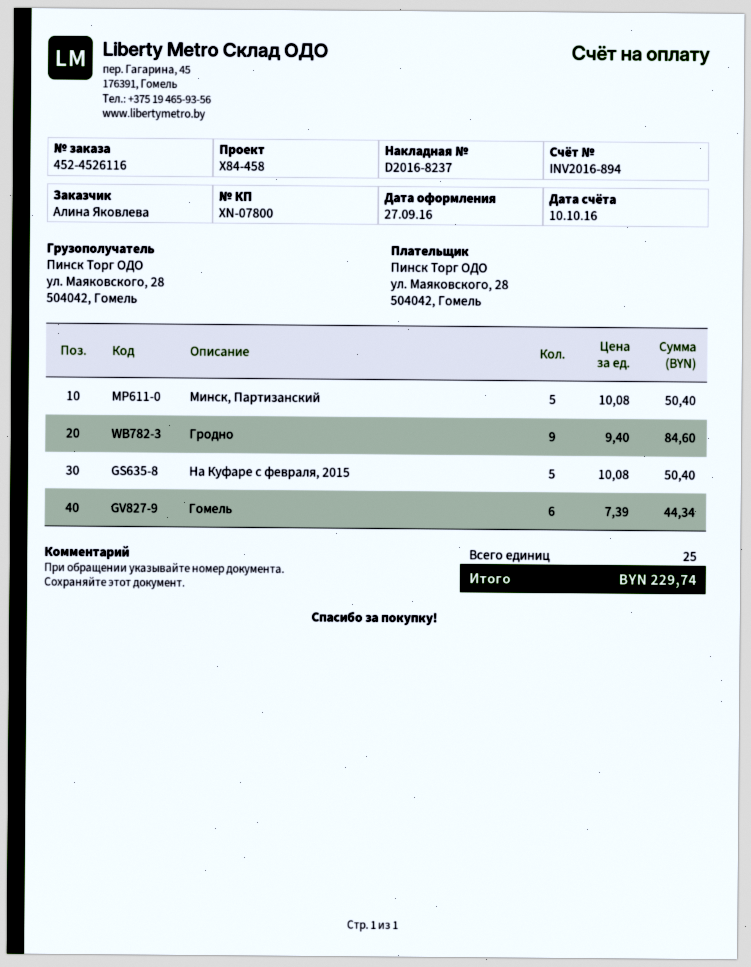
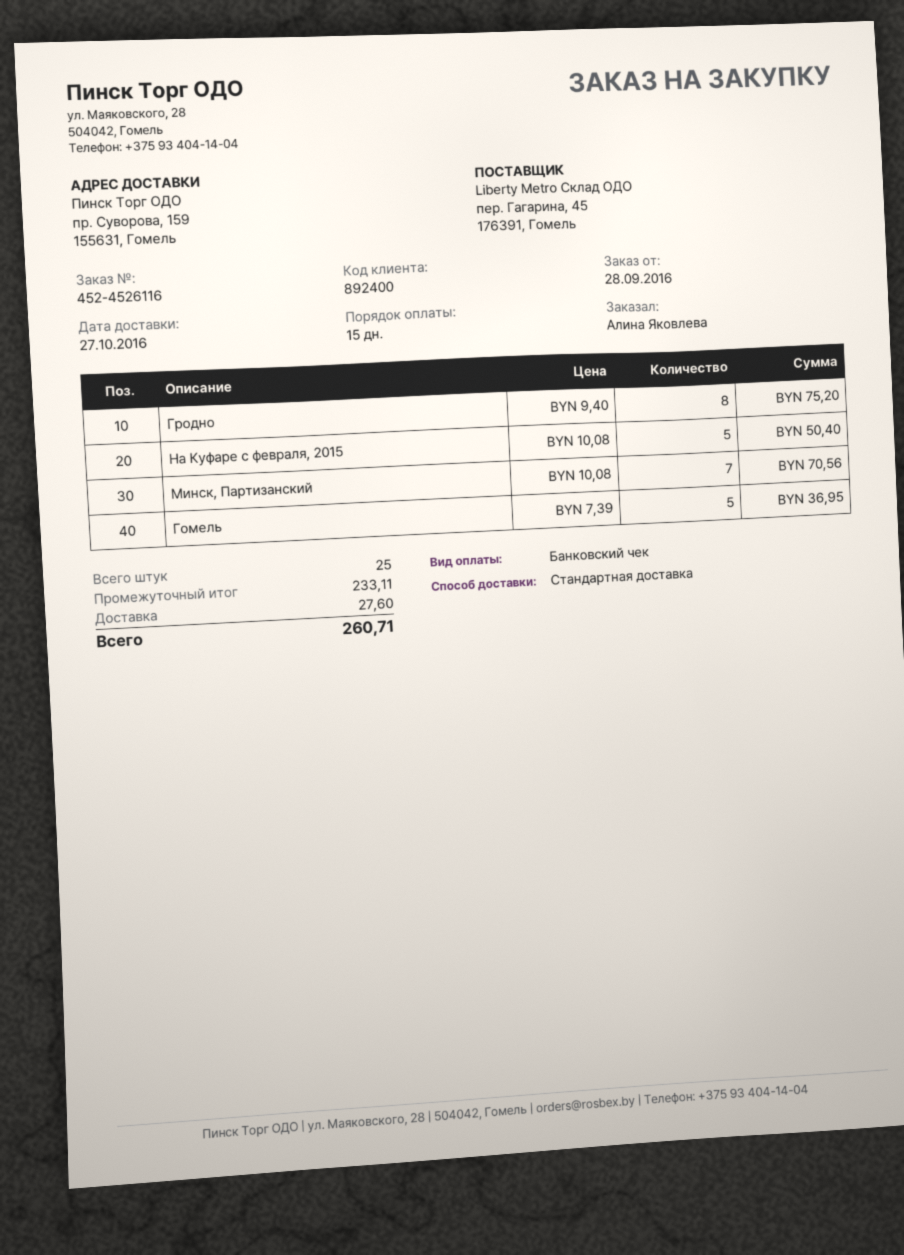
order date: 2016-09-27 -> 2016-09-28
ship to: ул. Маяковского, 28, 504042, Гомель -> пр. Суворова, 159, 155631, Гомель
Минск, Партизанский: 5 x 10.08 = 50.40 -> 7 x 10.08 = 70.56
Гродно: 9 x 9.40 = 84.60 -> 8 x 9.40 = 75.20
Гомель: 6 x 7.39 = 44.34 -> 5 x 7.39 = 36.95
shipping: none -> 27.60
total: 229.74 -> 260.71

